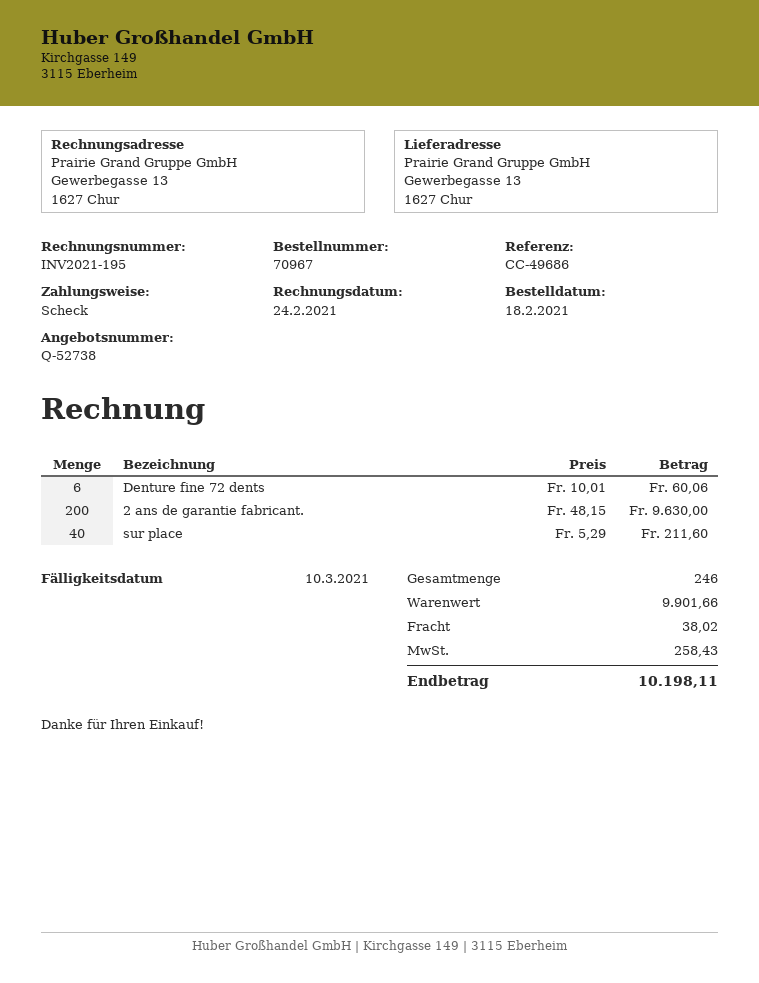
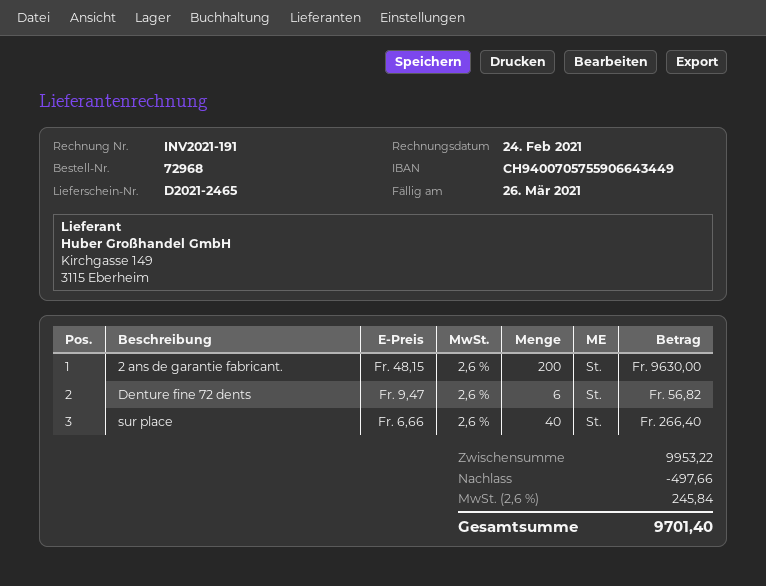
order number: 70967 -> 72968
invoice number: INV2021-195 -> INV2021-191
due date: 2021-03-10 -> 2021-03-26
Denture fine 72 dents: 6 x 10.01 = 60.06 -> 6 x 9.47 = 56.82
sur place: 40 x 5.29 = 211.60 -> 40 x 6.66 = 266.40
subtotal: 9901.66 -> 9953.22
discount: none -> 497.66
shipping: 38.02 -> none
tax: 258.43 -> 245.84
total: 10198.11 -> 9701.40

